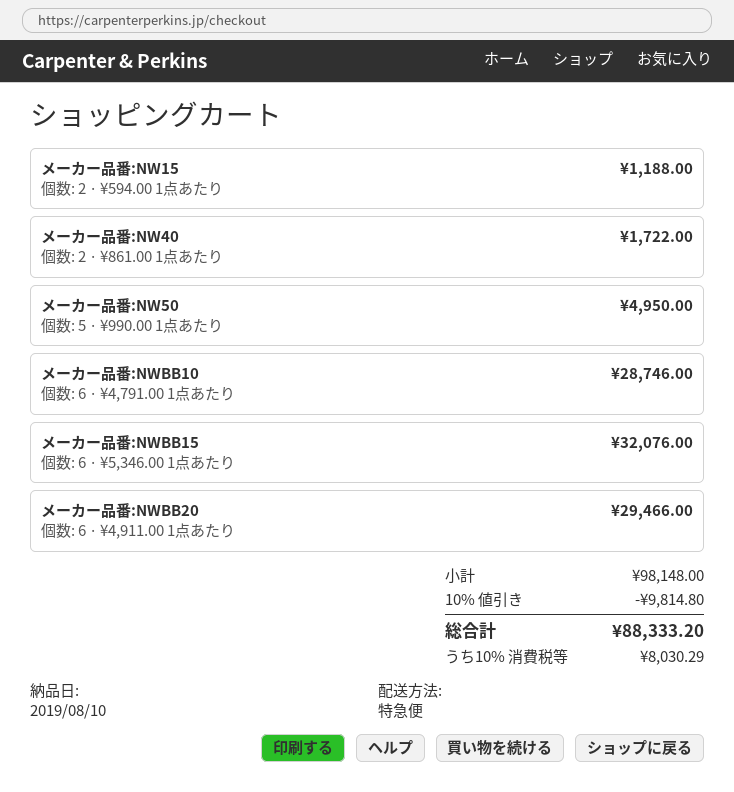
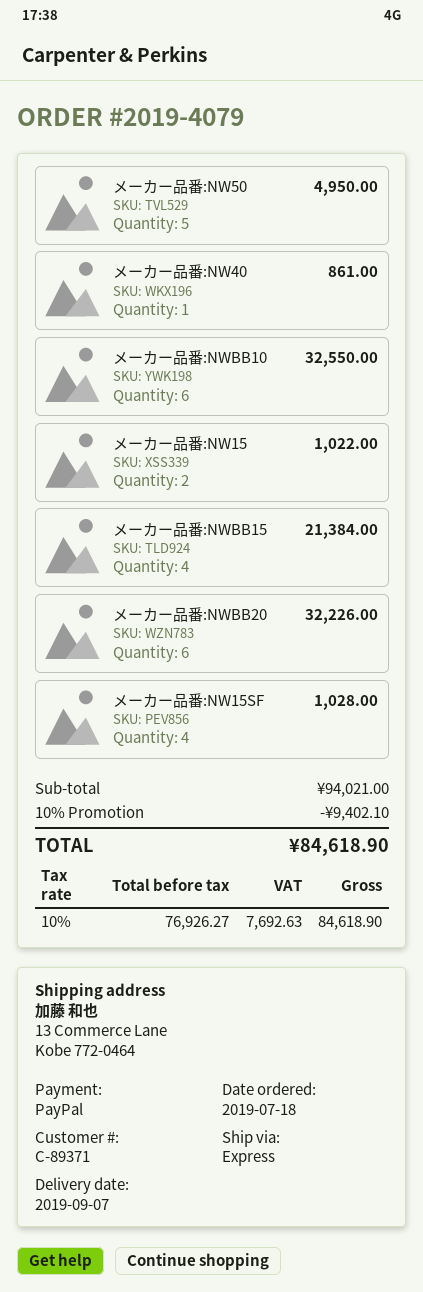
delivery date: 2019-08-10 -> 2019-09-07
メーカー品番:NW15: 2 for 1188.00 -> 2 for 1022.00
メーカー品番:NW40: 2 for 1722.00 -> 1 for 861.00
メーカー品番:NWBB10: 6 for 28746.00 -> 6 for 32550.00
メーカー品番:NWBB15: 6 for 32076.00 -> 4 for 21384.00
メーカー品番:NWBB20: 6 for 29466.00 -> 6 for 32226.00
メーカー品番:NW15SF: none -> 4 for 1028.00
subtotal: 98148.00 -> 94021.00
discount: 10% = 9814.80 -> 10% = 9402.10
tax: 10% = 8030.29 -> 10% = 7692.63
total: 88333.20 -> 84618.90

